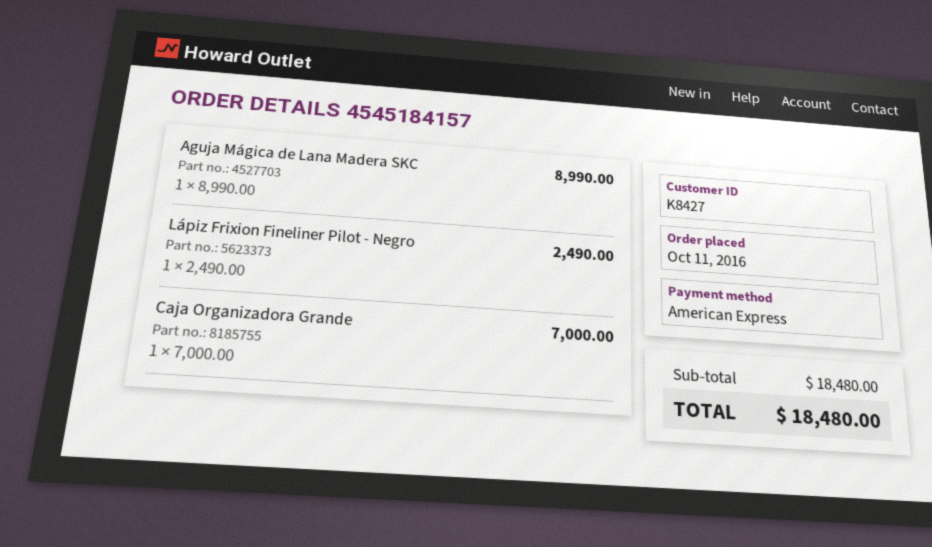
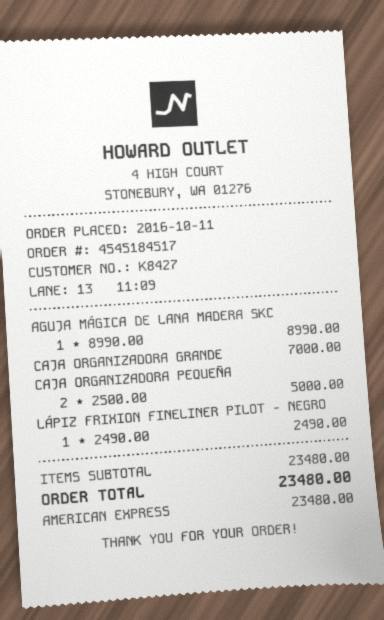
order number: 4545184157 -> 4545184517
CAJA ORGANIZADORA PEQUEÑA: none -> 2 x 2500.00 = 5000.00
subtotal: 18480.00 -> 23480.00
total: 18480.00 -> 23480.00

